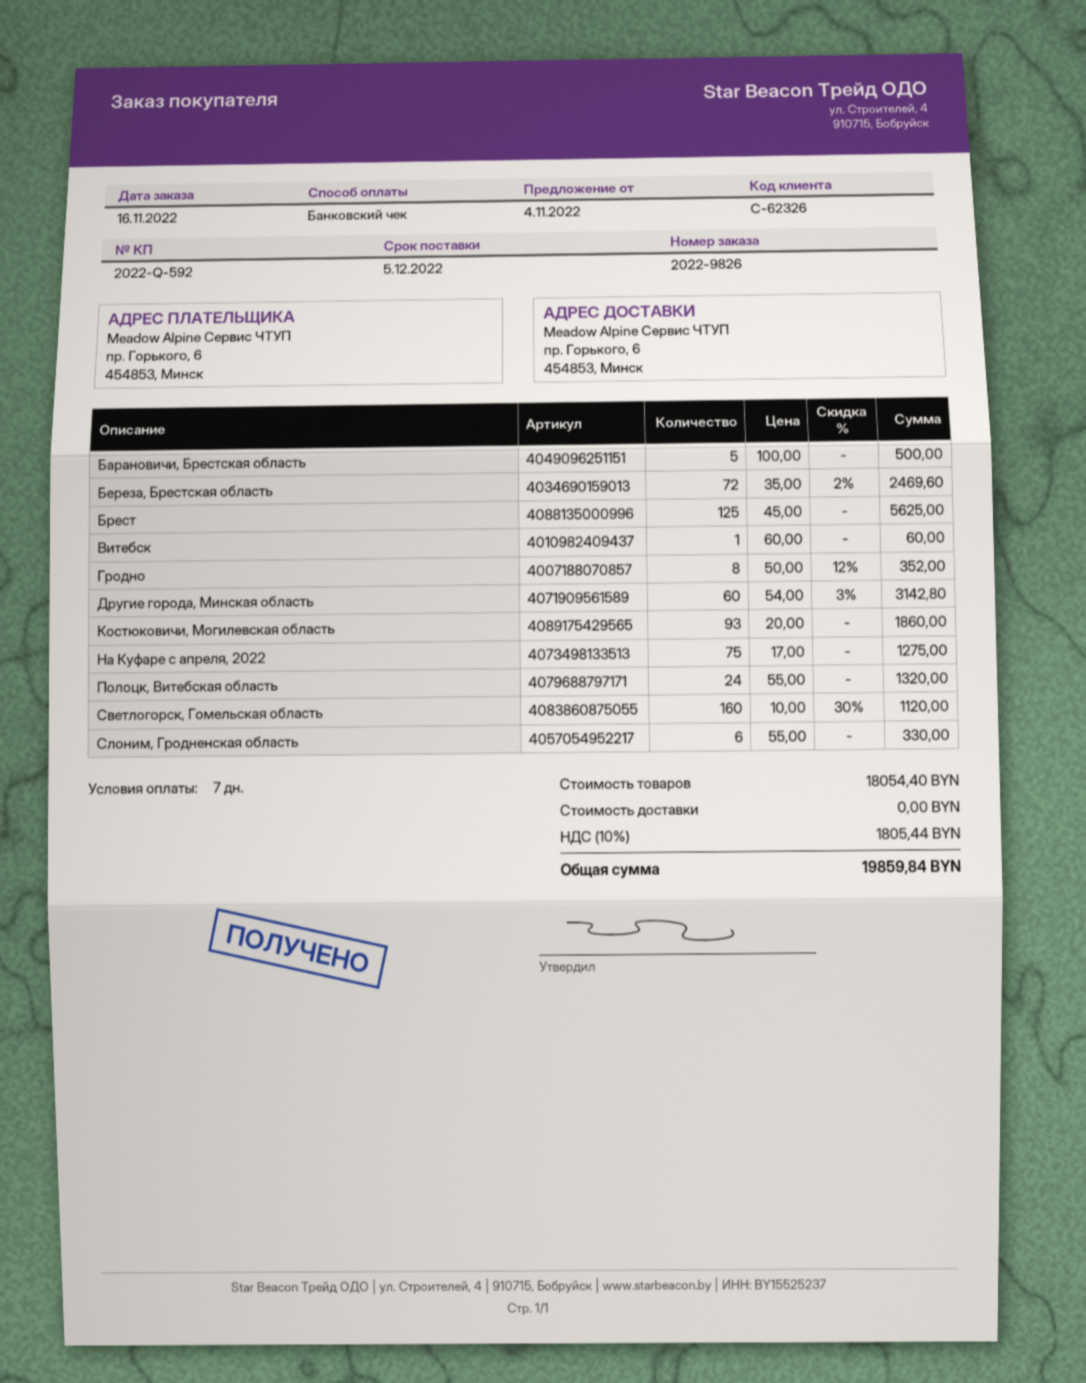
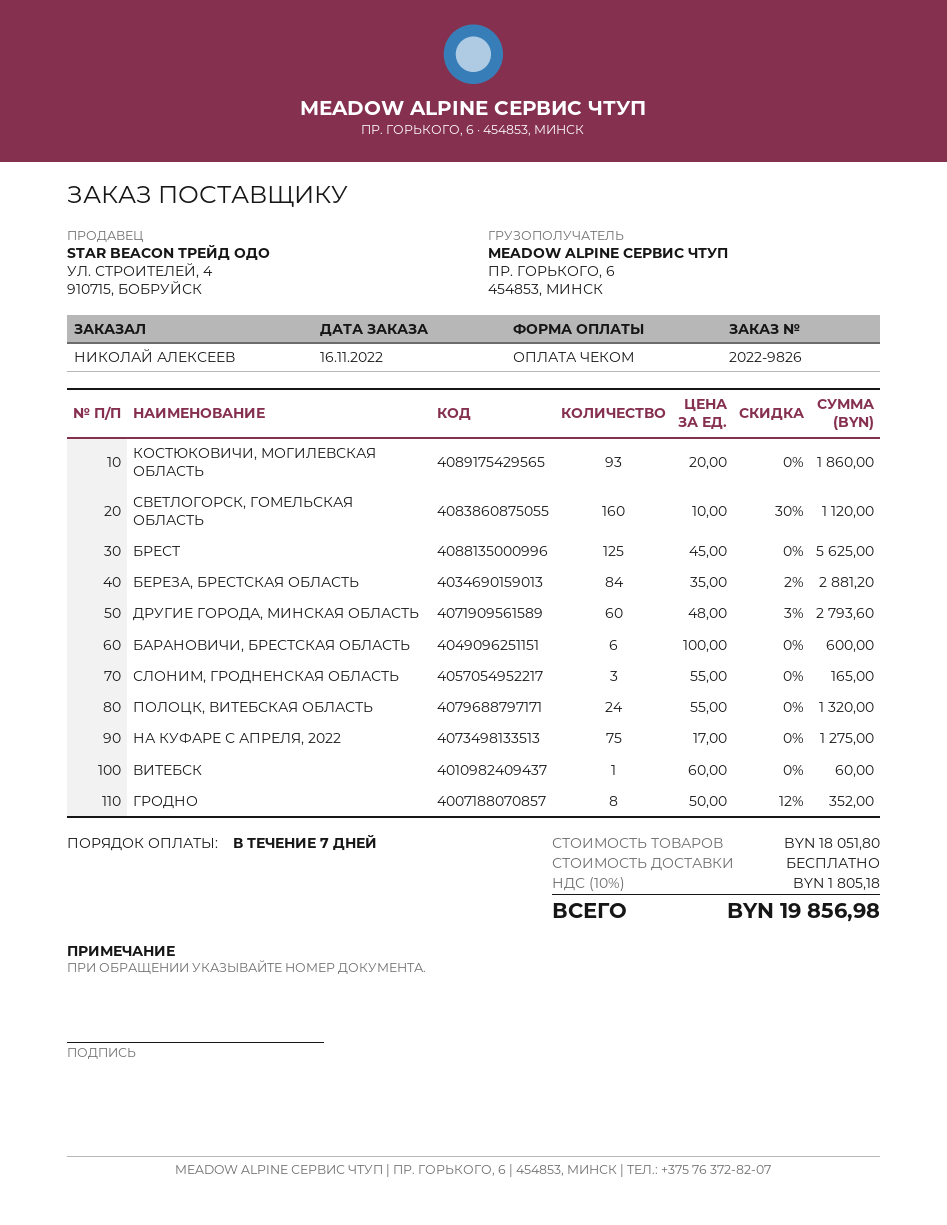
Барановичи, Брестская область: 5 x 100.00 = 500.00 -> 6 x 100.00 = 600.00
Береза, Брестская область: 72 x 35.00 - 2% = 2469.60 -> 84 x 35.00 - 2% = 2881.20
Другие города, Минская область: 60 x 54.00 - 3% = 3142.80 -> 60 x 48.00 - 3% = 2793.60
Слоним, Гродненская область: 6 x 55.00 = 330.00 -> 3 x 55.00 = 165.00
subtotal: 18054.40 -> 18051.80
tax: 10% = 1805.44 -> 10% = 1805.18
total: 19859.84 -> 19856.98

